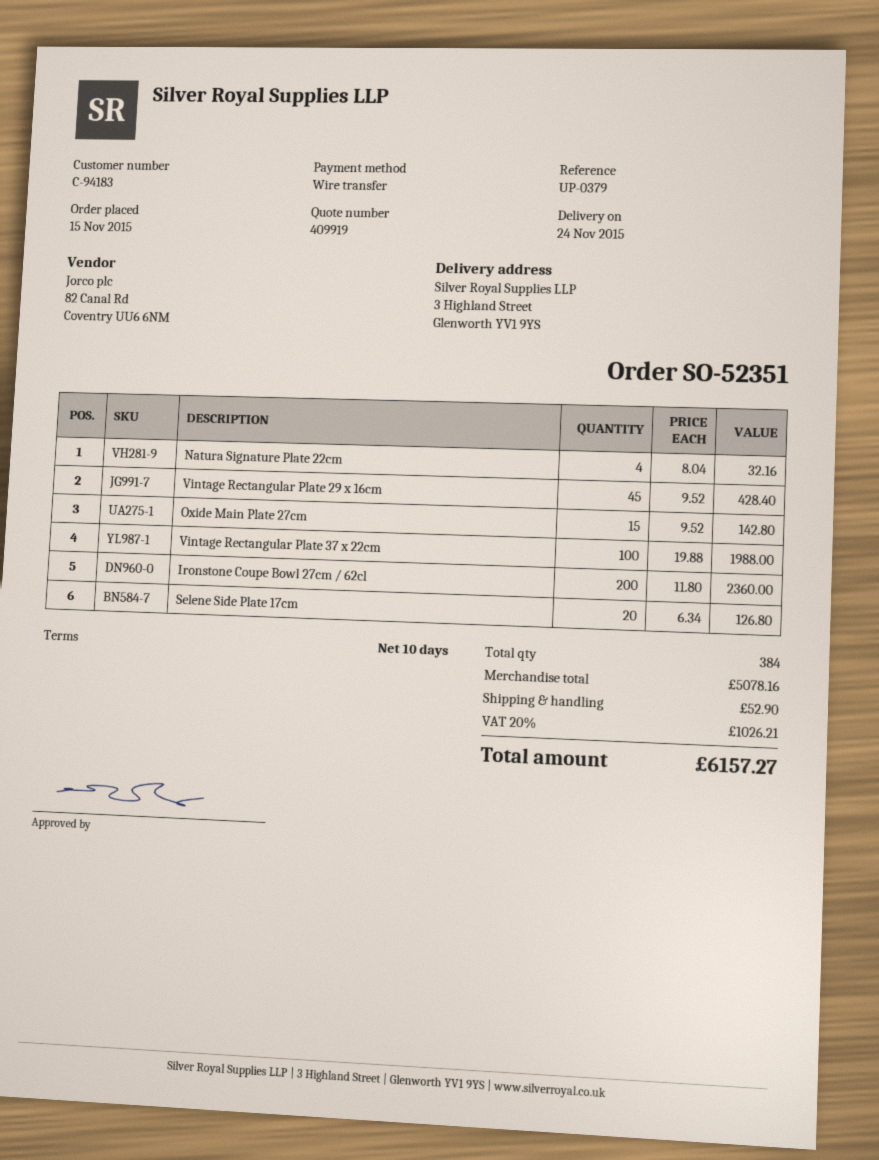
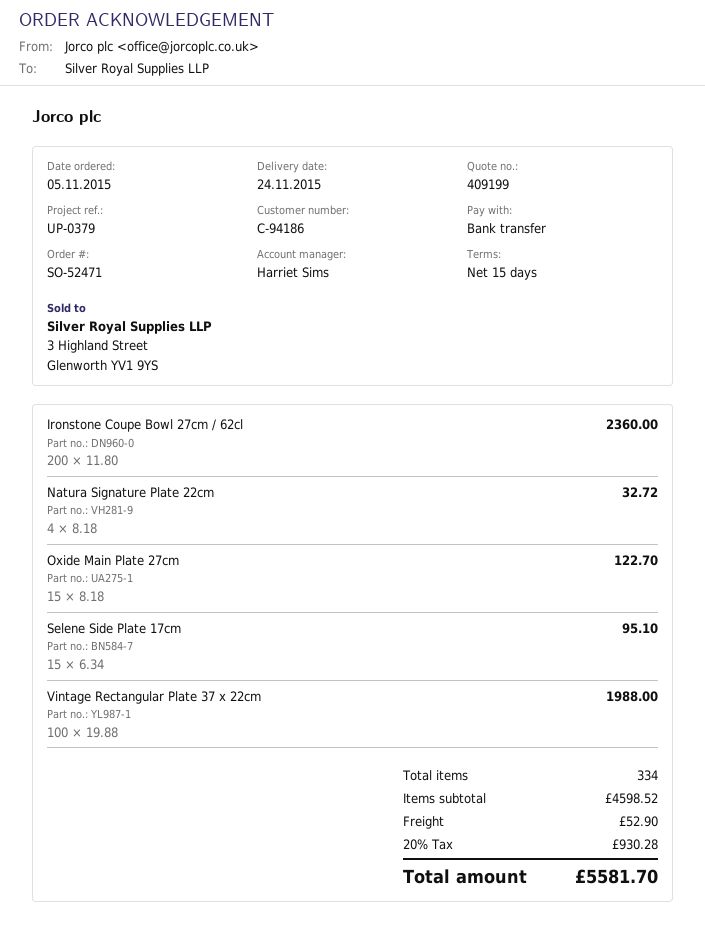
quote number: 409919 -> 409199
order number: SO-52351 -> SO-52471
order date: 2015-11-15 -> 2015-11-05
payment terms: 10 days -> 15 days
customer number: C-94183 -> C-94186
Natura Signature Plate 22cm: 4 x 8.04 = 32.16 -> 4 x 8.18 = 32.72
Vintage Rectangular Plate 29 x 16cm: 45 x 9.52 = 428.40 -> none
Oxide Main Plate 27cm: 15 x 9.52 = 142.80 -> 15 x 8.18 = 122.70
Selene Side Plate 17cm: 20 x 6.34 = 126.80 -> 15 x 6.34 = 95.10
total quantity: 384 -> 334
subtotal: 5078.16 -> 4598.52
tax: 20% = 1026.21 -> 20% = 930.28
total: 6157.27 -> 5581.70

